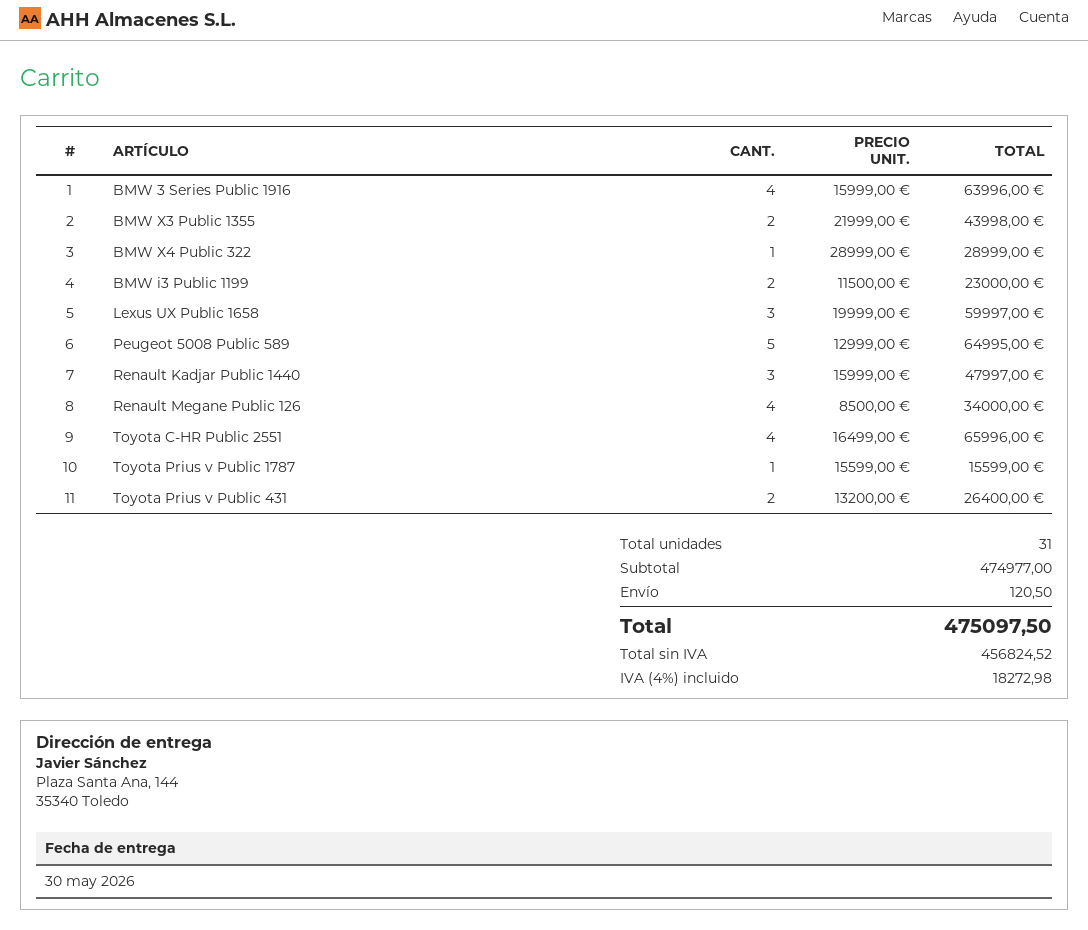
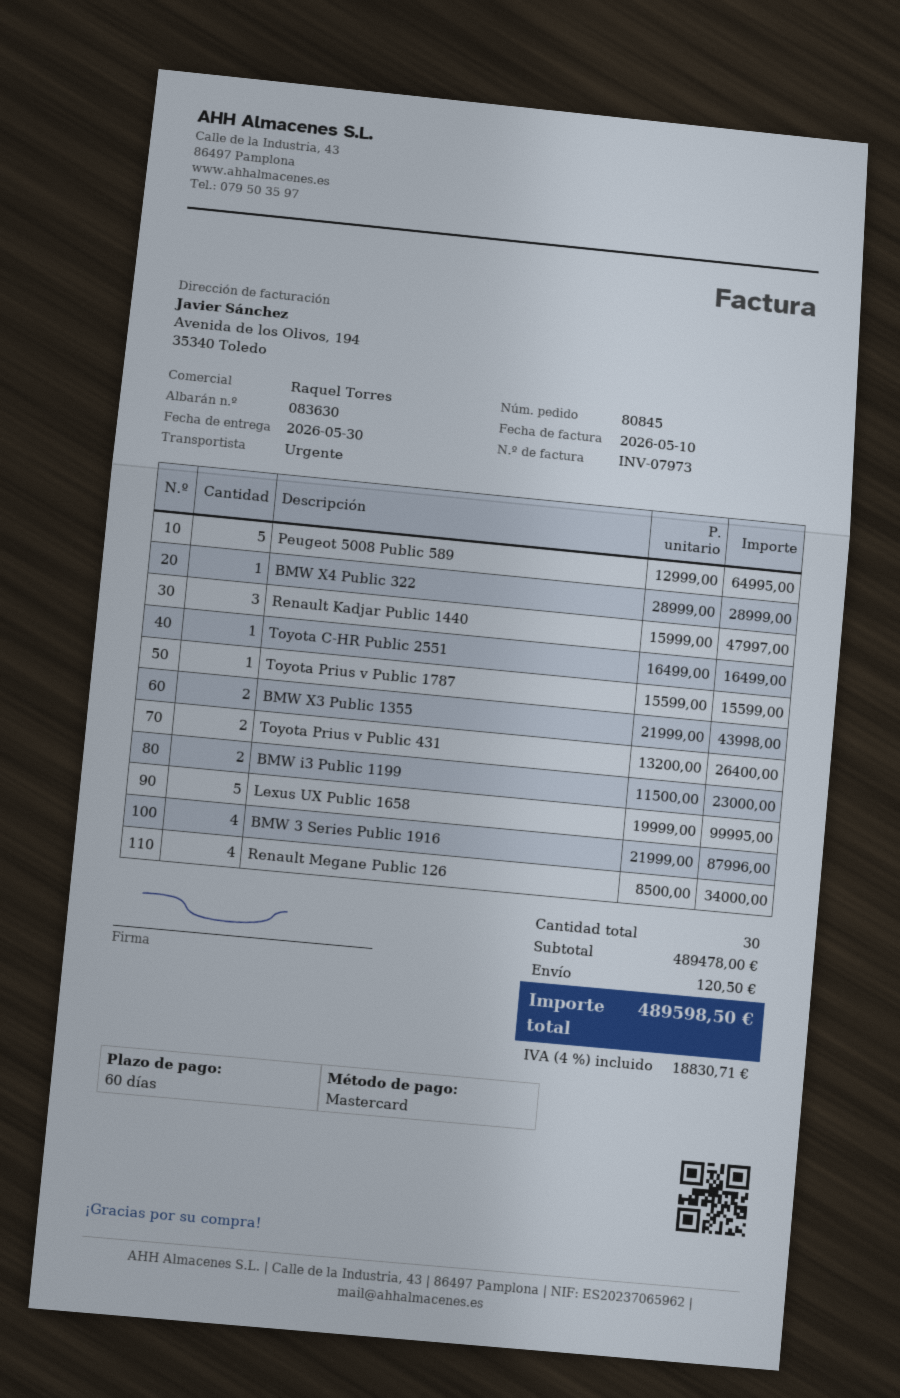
BMW 3 Series Public 1916: 4 x 15999.00 = 63996.00 -> 4 x 21999.00 = 87996.00
Lexus UX Public 1658: 3 x 19999.00 = 59997.00 -> 5 x 19999.00 = 99995.00
Toyota C-HR Public 2551: 4 x 16499.00 = 65996.00 -> 1 x 16499.00 = 16499.00
total quantity: 31 -> 30
subtotal: 474977.00 -> 489478.00
tax: 4% = 18272.98 -> 4% = 18830.71
total: 475097.50 -> 489598.50

